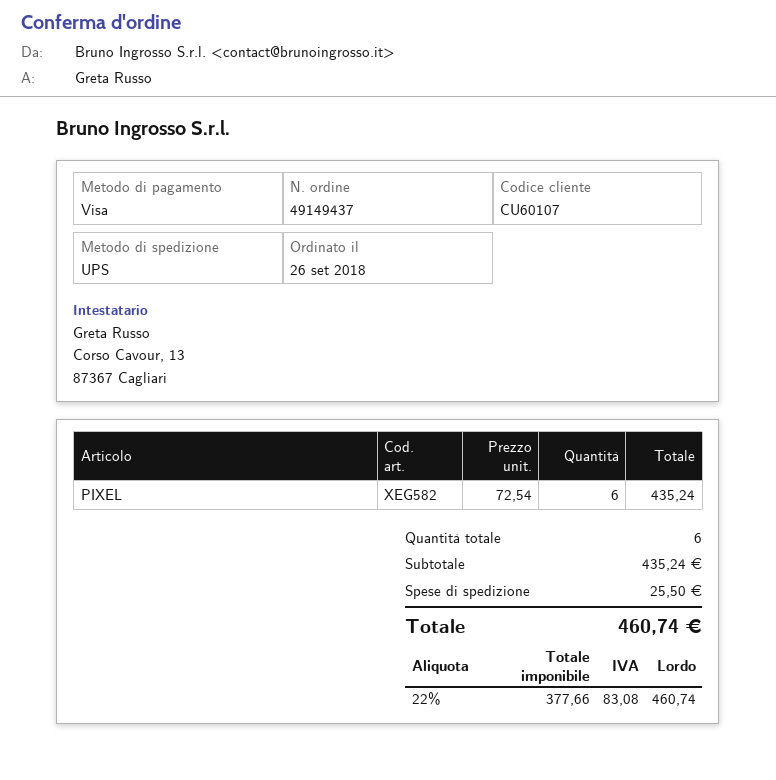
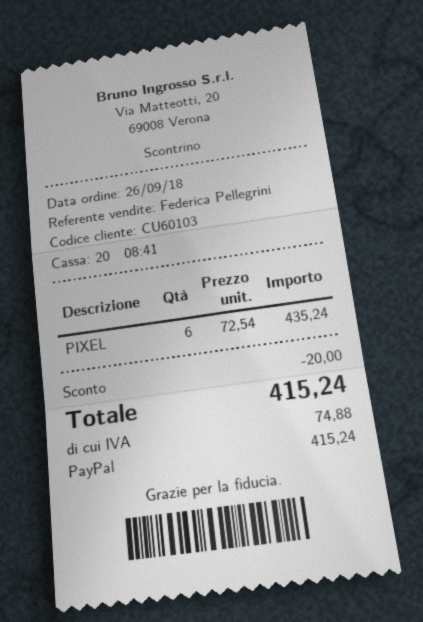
customer number: CU60107 -> CU60103
payment method: Visa -> PayPal
discount: none -> 20.00
shipping: 25.50 -> none
tax: 83.08 -> 74.88
total: 460.74 -> 415.24

